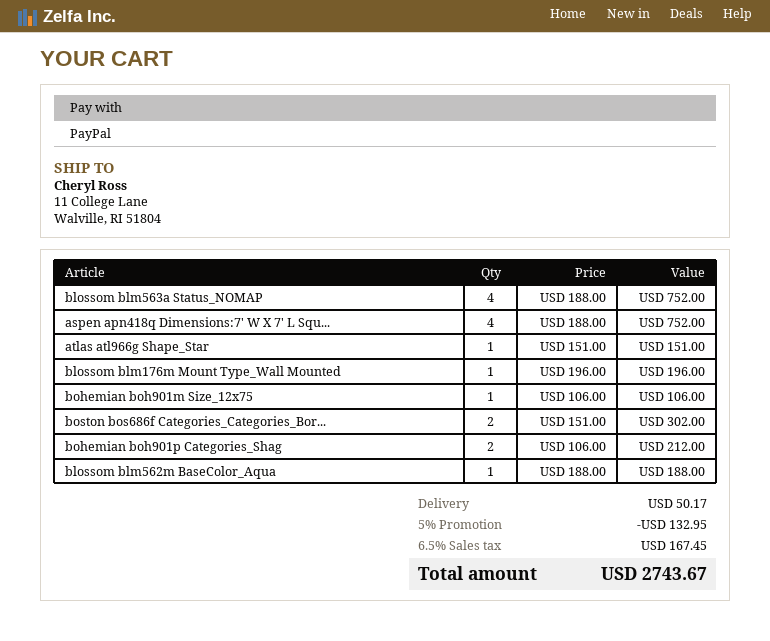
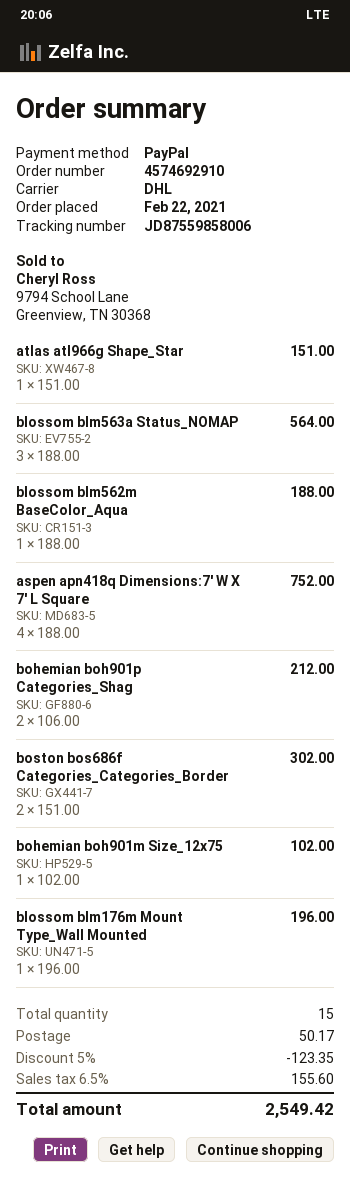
blossom blm563a Status_NOMAP: 4 x 188.00 = 752.00 -> 3 x 188.00 = 564.00
bohemian boh901m Size_12x75: 1 x 106.00 = 106.00 -> 1 x 102.00 = 102.00
discount: 5% = 132.95 -> 5% = 123.35
tax: 6.5% = 167.45 -> 6.5% = 155.60
total: 2743.67 -> 2549.42

